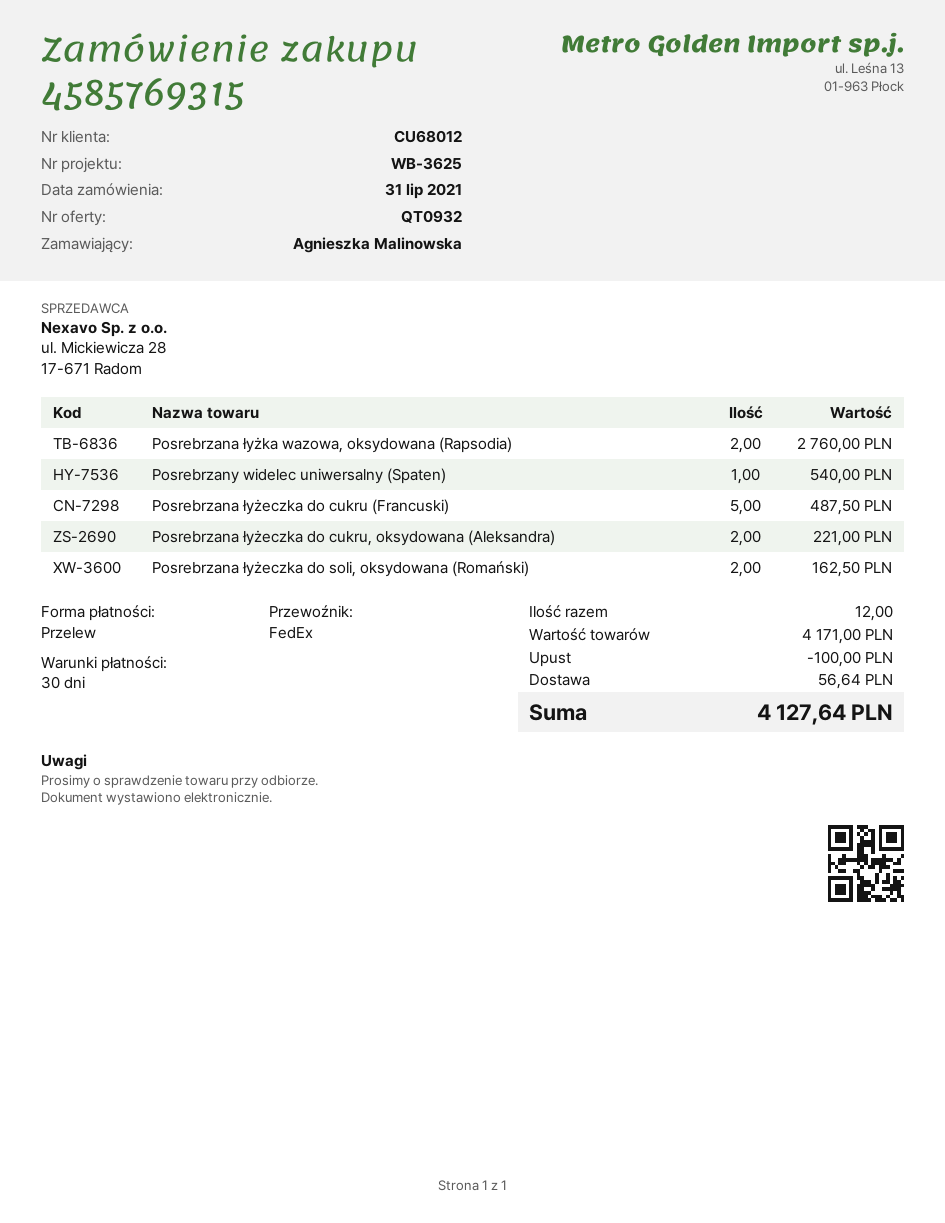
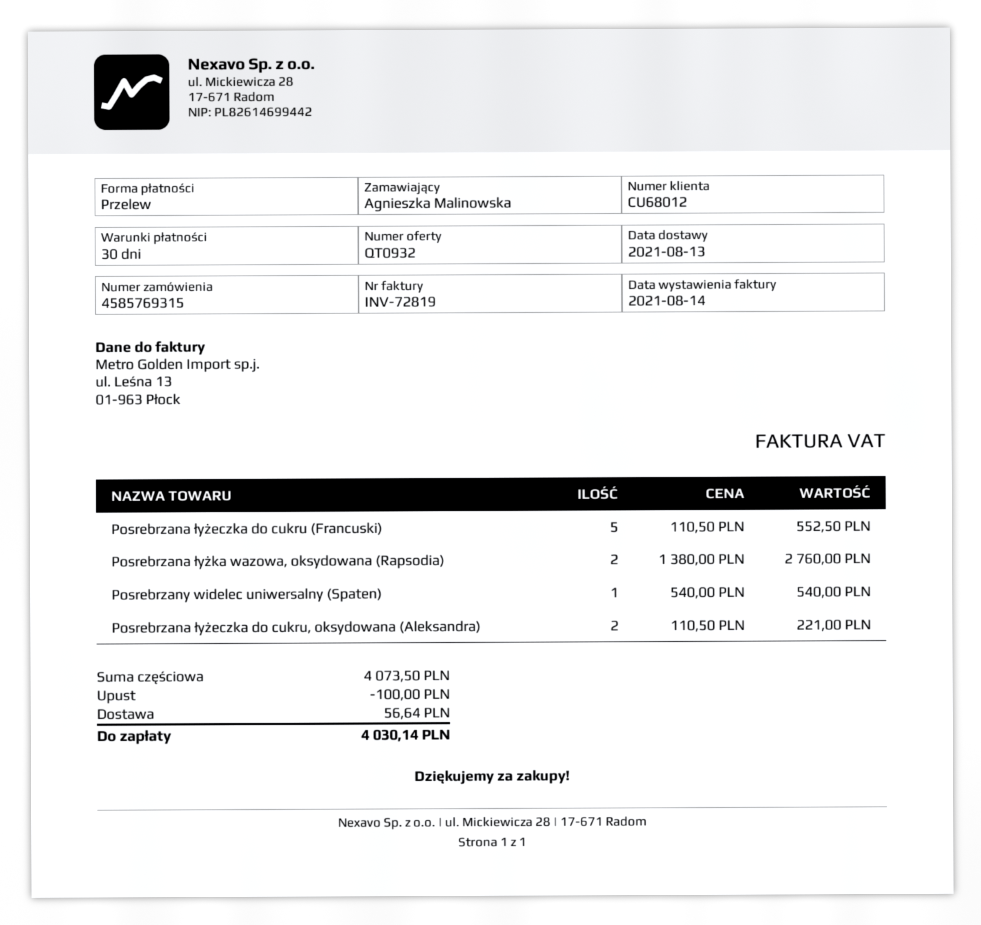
Posrebrzana łyżeczka do cukru (Francuski): 5 for 487.50 -> 5 for 552.50
Posrebrzana łyżeczka do soli, oksydowana (Romański): 2 for 162.50 -> none
subtotal: 4171.00 -> 4073.50
total: 4127.64 -> 4030.14

